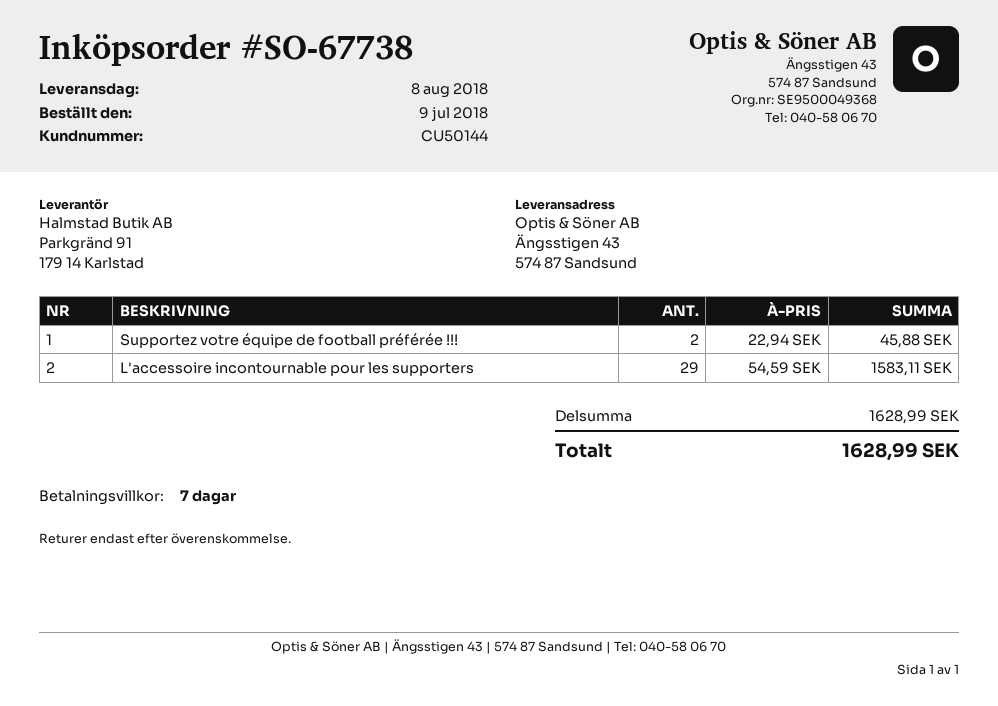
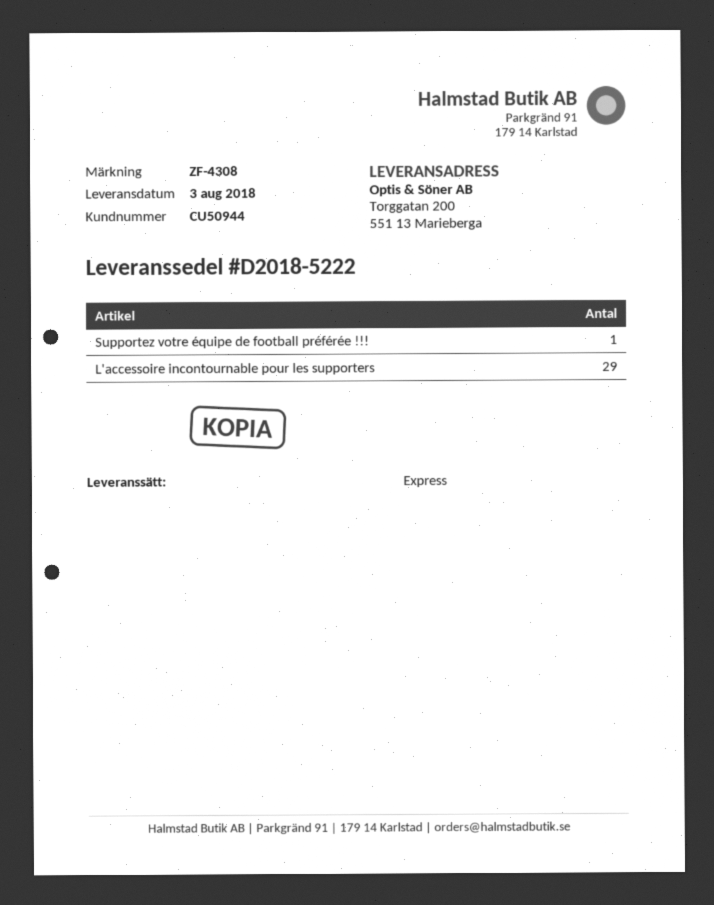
delivery date: 2018-08-08 -> 2018-08-03
customer number: CU50144 -> CU50944
ship to: Ängsstigen 43, 574 87 Sandsund -> Torggatan 200, 551 13 Marieberga
Supportez votre équipe de football préférée !!!: 2 -> 1

